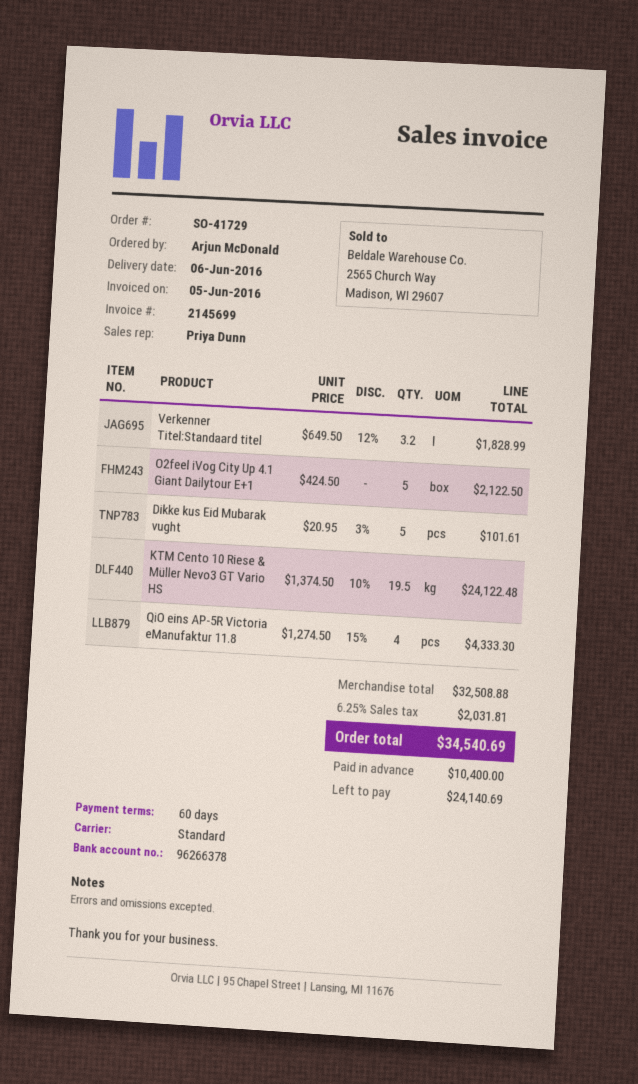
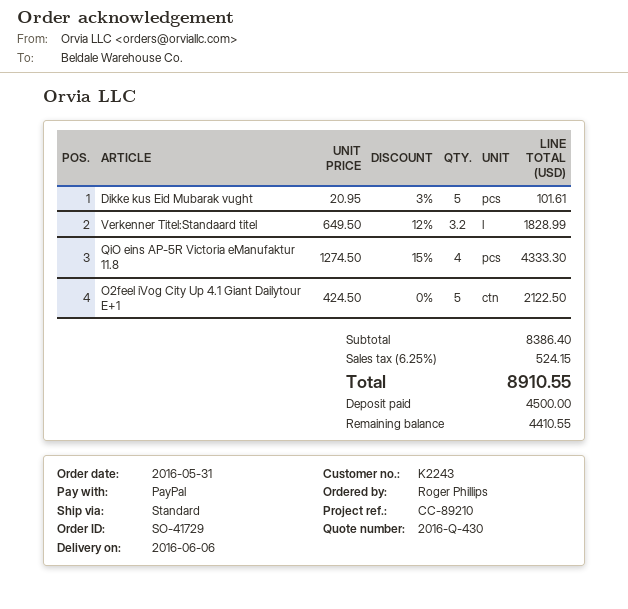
ordered by: Arjun McDonald -> Roger Phillips
KTM Cento 10 Riese & Müller Nevo3 GT Vario HS: 19.5 x 1374.50 - 10% = 24122.48 -> none
subtotal: 32508.88 -> 8386.40
tax: 6.25% = 2031.81 -> 6.25% = 524.15
total: 34540.69 -> 8910.55
deposit: 10400.00 -> 4500.00
balance: 24140.69 -> 4410.55

